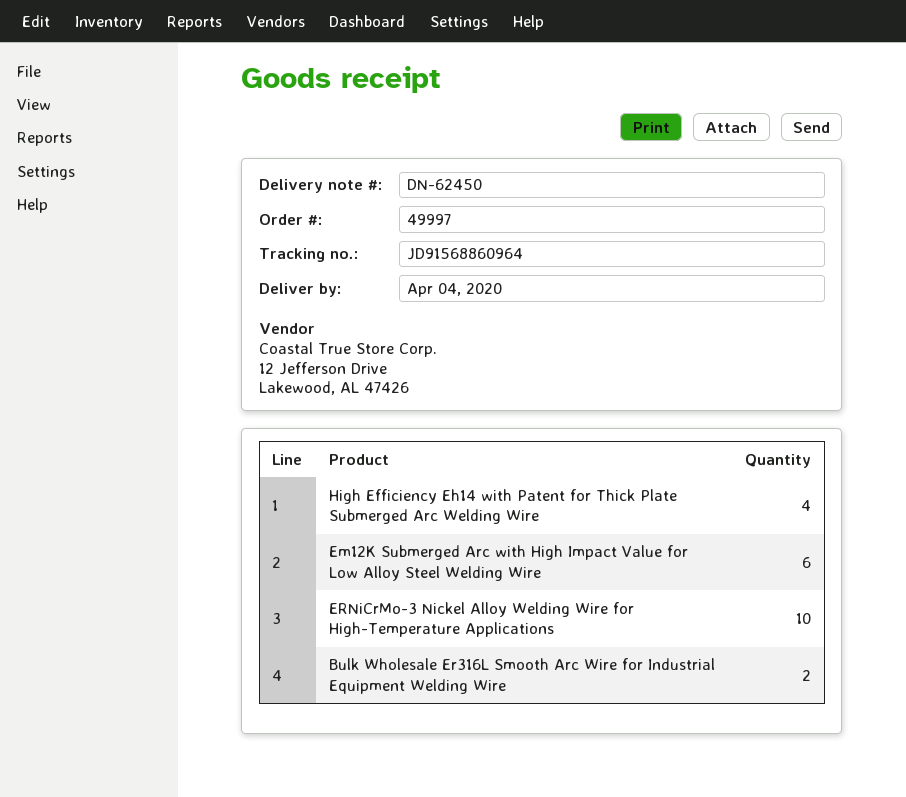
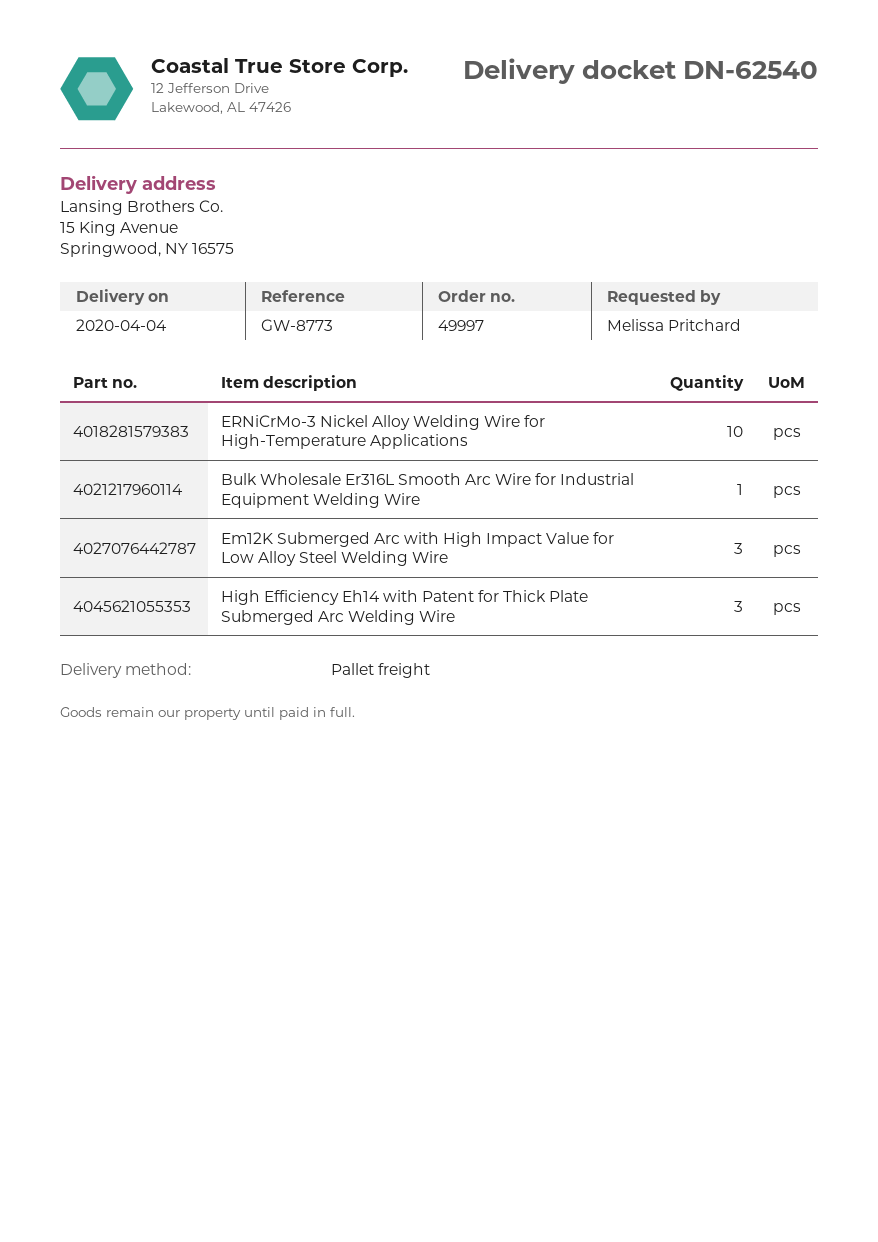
delivery note number: DN-62450 -> DN-62540
High Efficiency Eh14 with Patent for Thick Plate Submerged Arc Welding Wire: 4 -> 3
Em12K Submerged Arc with High Impact Value for Low Alloy Steel Welding Wire: 6 -> 3
Bulk Wholesale Er316L Smooth Arc Wire for Industrial Equipment Welding Wire: 2 -> 1

